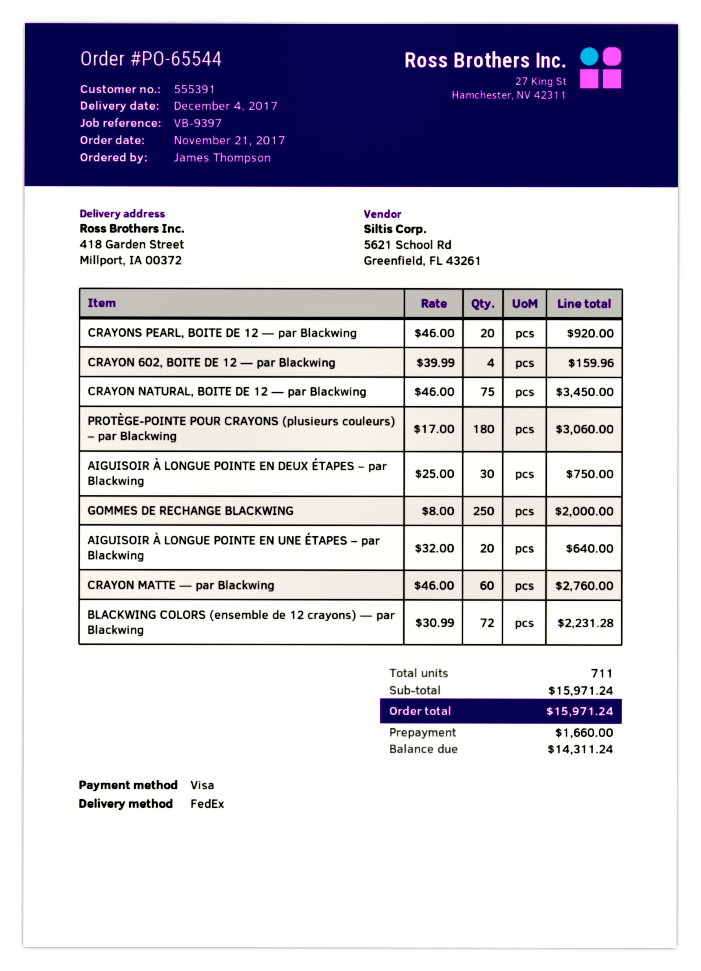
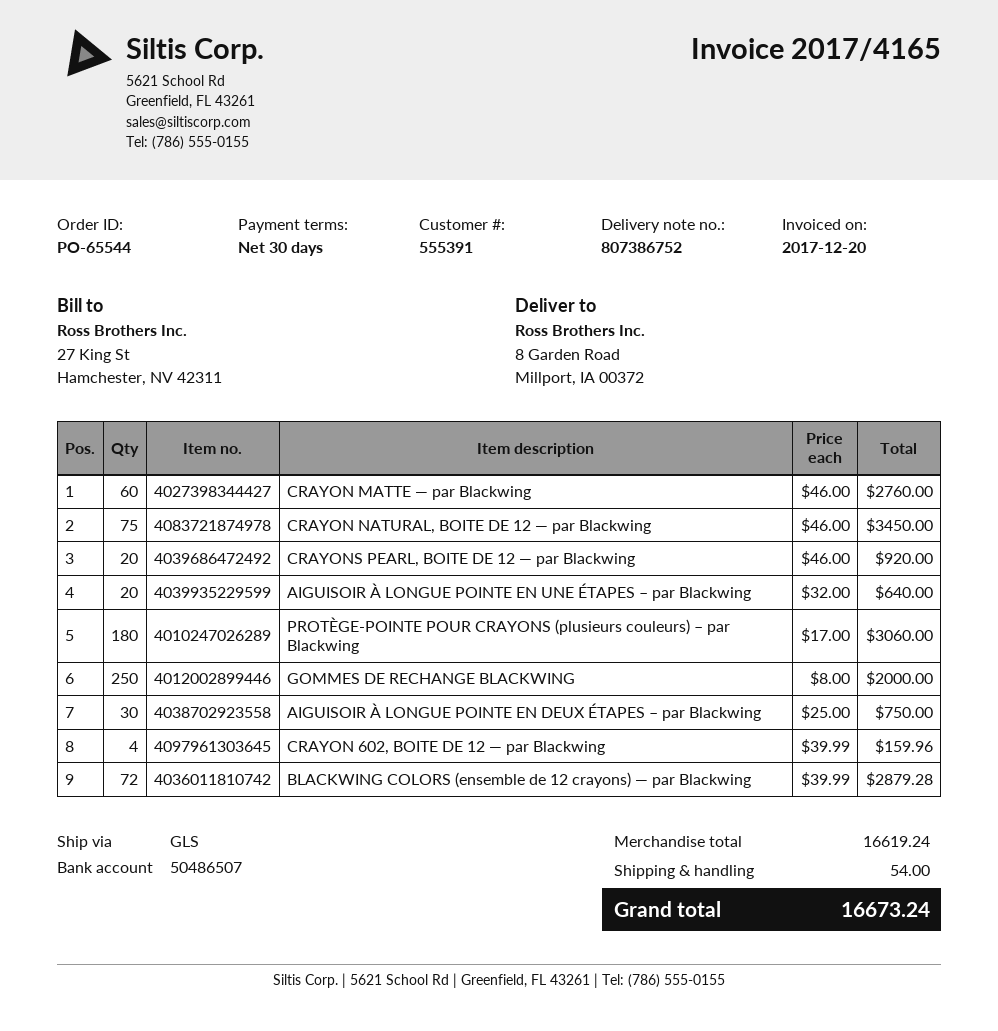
shipping method: FedEx -> GLS
ship to: 418 Garden Street, Millport, IA 00372 -> 8 Garden Road, Millport, IA 00372
BLACKWING COLORS (ensemble de 12 crayons) — par Blackwing: 72 x 30.99 = 2231.28 -> 72 x 39.99 = 2879.28
subtotal: 15971.24 -> 16619.24
shipping: none -> 54.00
total: 15971.24 -> 16673.24

